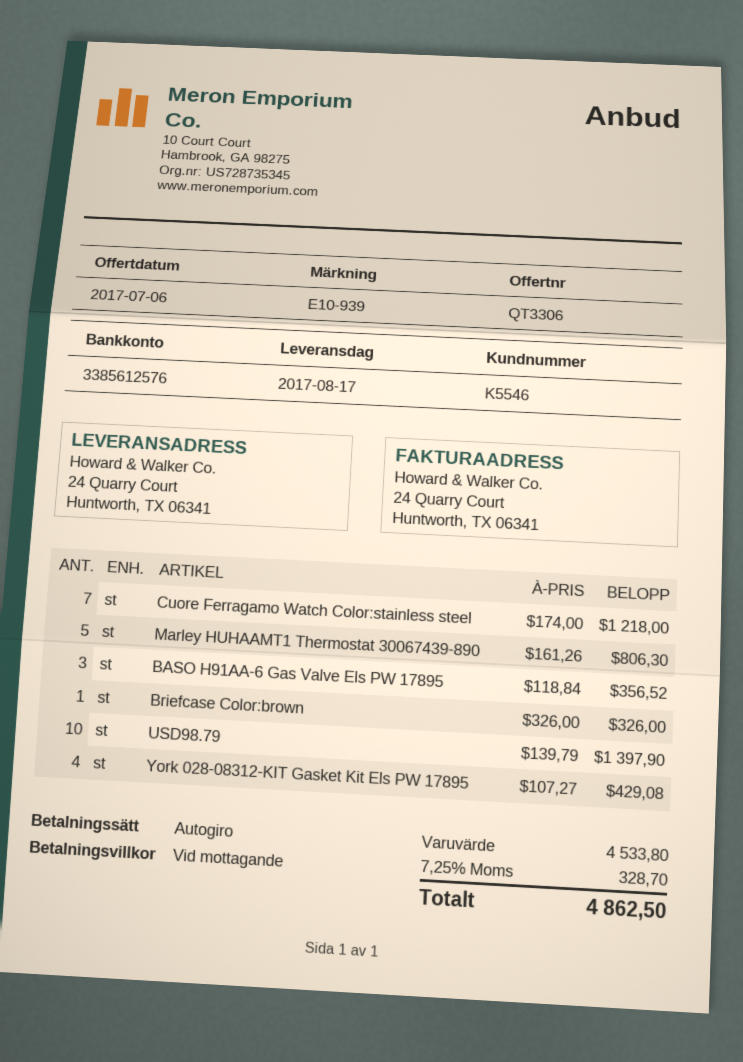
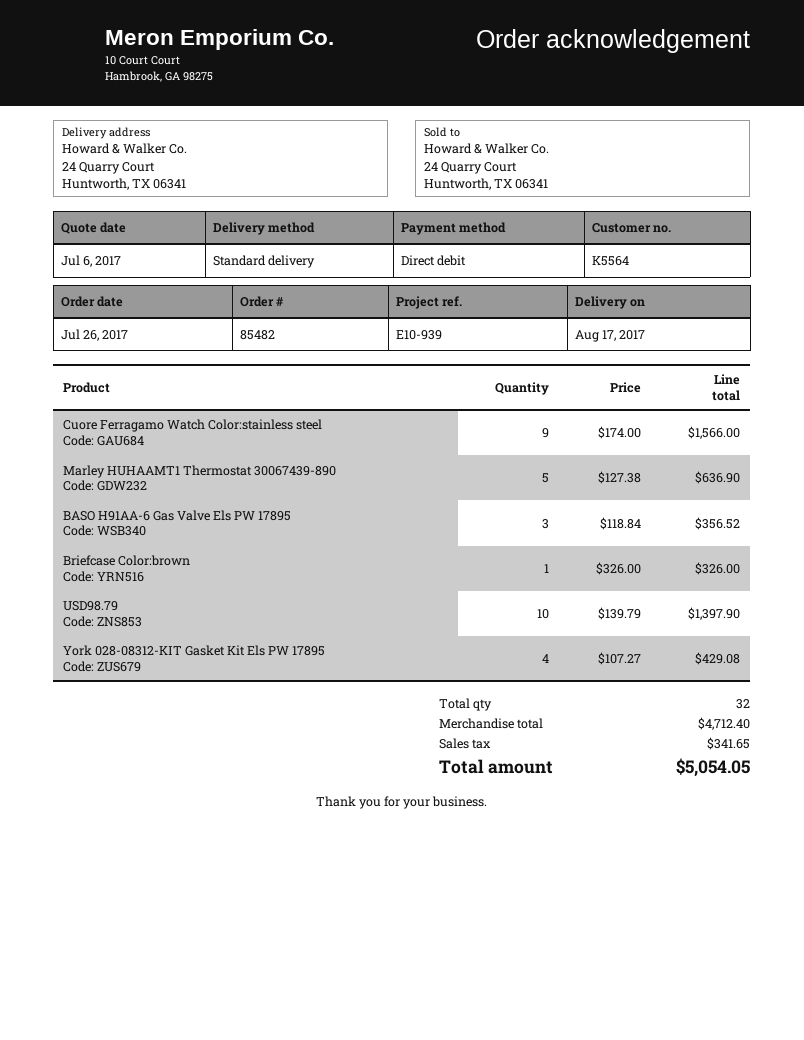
customer number: K5546 -> K5564
Cuore Ferragamo Watch Color:stainless steel: 7 x 174.00 = 1218.00 -> 9 x 174.00 = 1566.00
Marley HUHAAMT1 Thermostat 30067439-890: 5 x 161.26 = 806.30 -> 5 x 127.38 = 636.90
subtotal: 4533.80 -> 4712.40
tax: 328.70 -> 341.65
total: 4862.50 -> 5054.05

